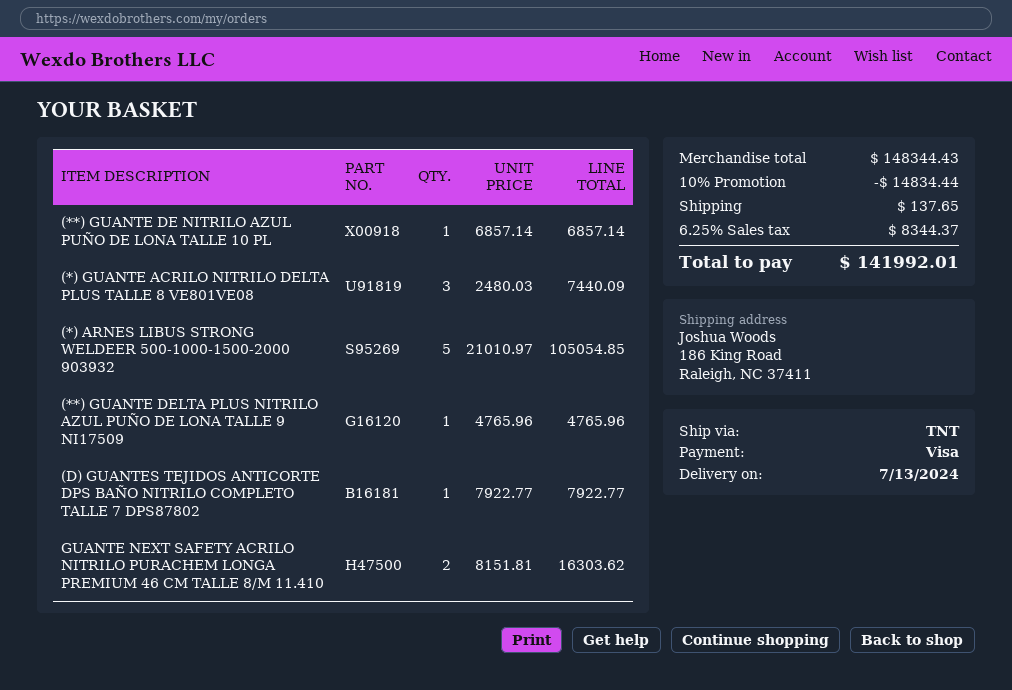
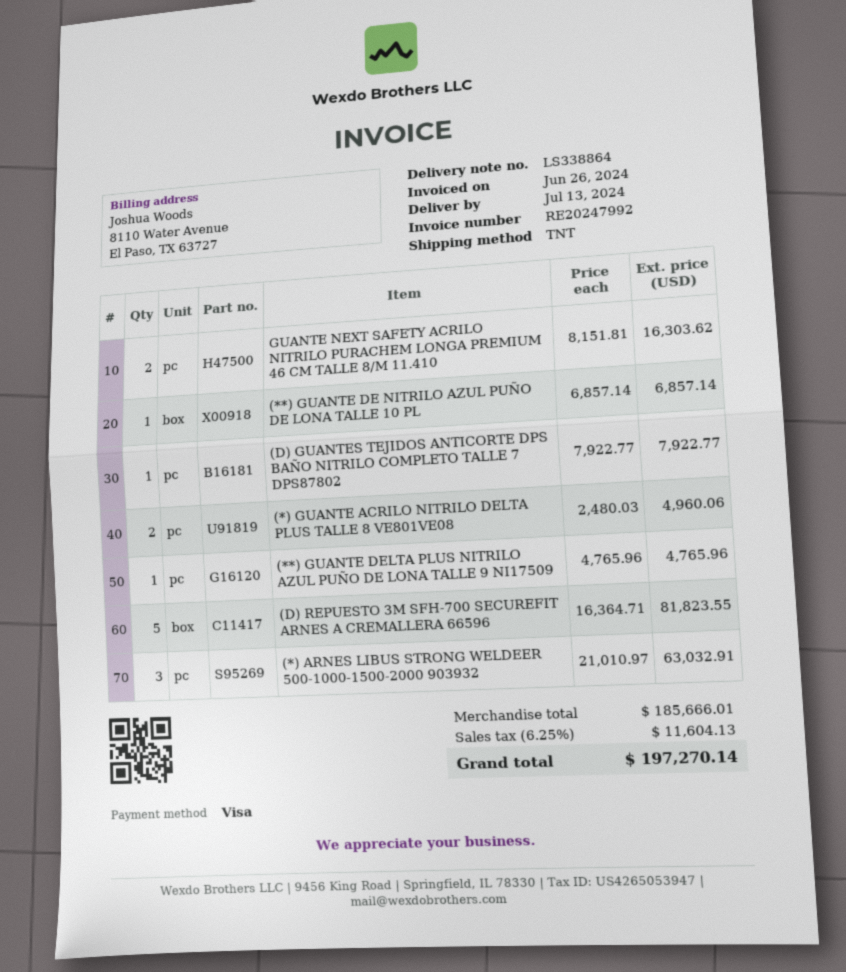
(*) GUANTE ACRILO NITRILO DELTA PLUS TALLE 8 VE801VE08: 3 x 2480.03 = 7440.09 -> 2 x 2480.03 = 4960.06
(*) ARNES LIBUS STRONG WELDEER 500-1000-1500-2000 903932: 5 x 21010.97 = 105054.85 -> 3 x 21010.97 = 63032.91
(D) REPUESTO 3M SFH-700 SECUREFIT ARNES A CREMALLERA 66596: none -> 5 x 16364.71 = 81823.55
subtotal: 148344.43 -> 185666.01
discount: 10% = 14834.44 -> none
shipping: 137.65 -> none
tax: 6.25% = 8344.37 -> 6.25% = 11604.13
total: 141992.01 -> 197270.14

